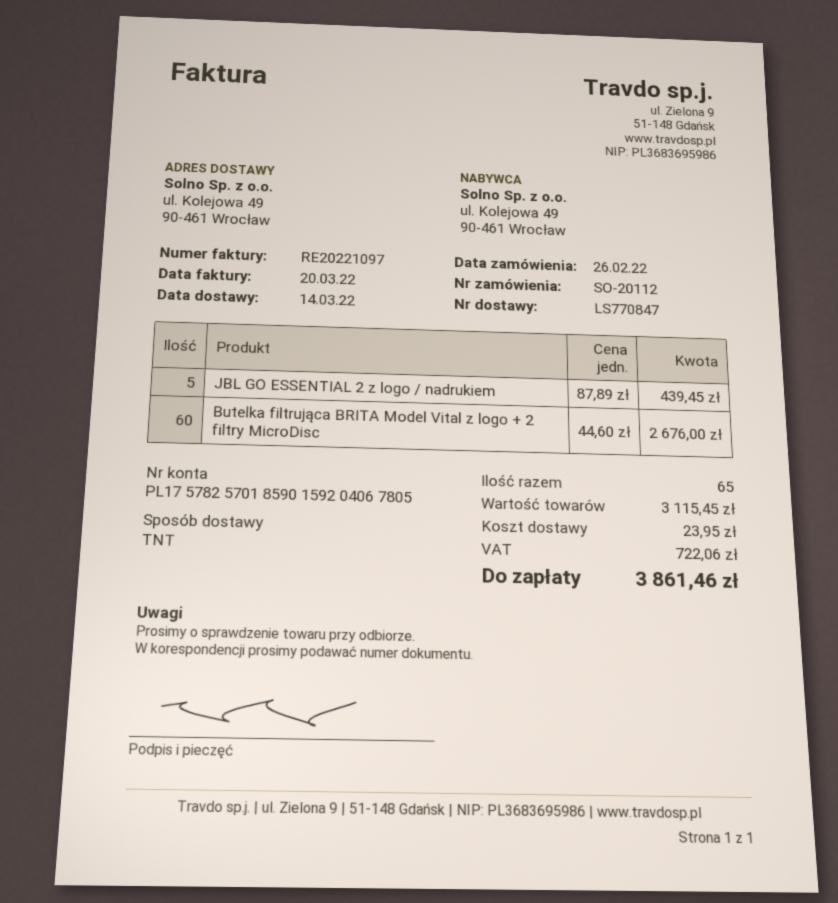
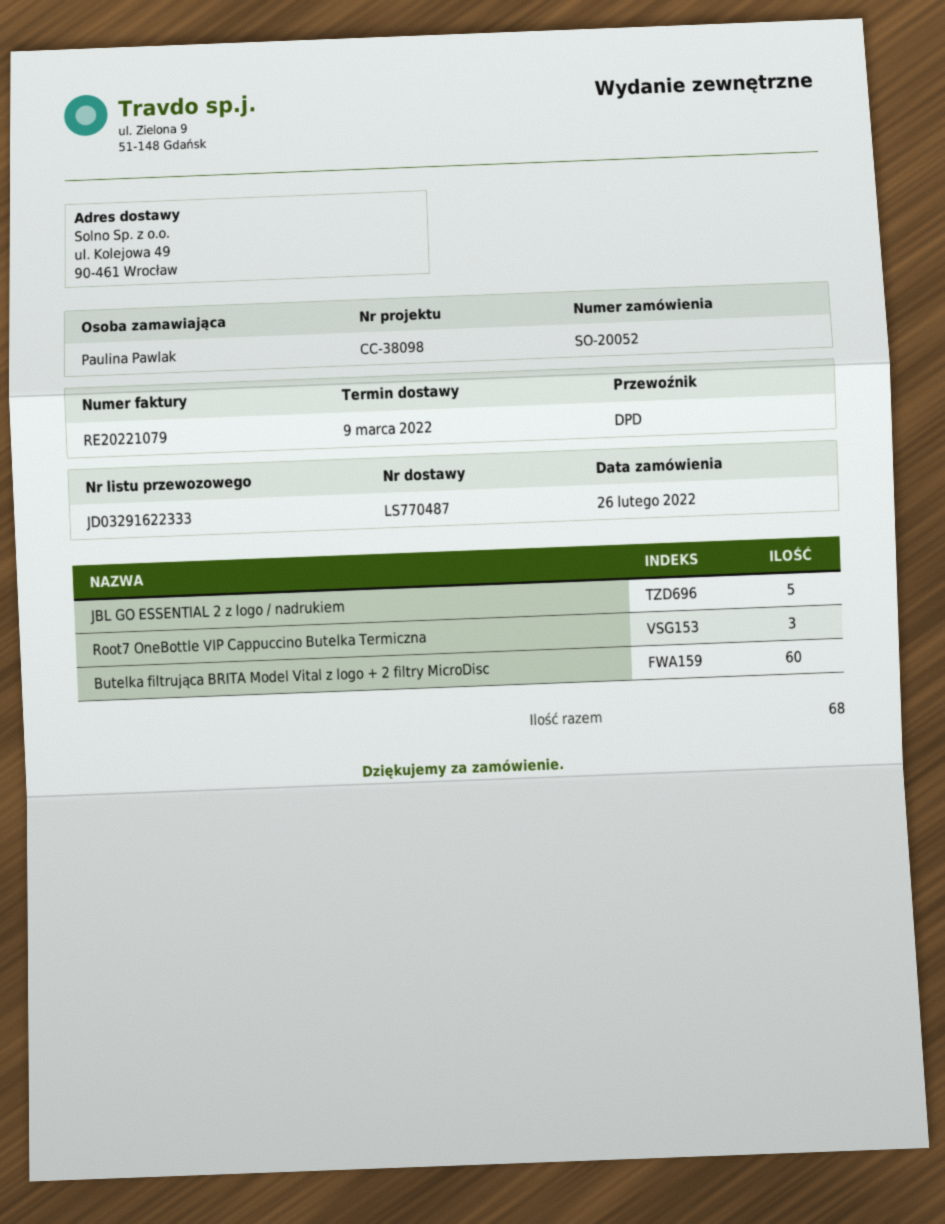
order number: SO-20112 -> SO-20052
delivery note number: LS770847 -> LS770487
delivery date: 2022-03-14 -> 2022-03-09
invoice number: RE20221097 -> RE20221079
shipping method: TNT -> DPD
Root7 OneBottle VIP Cappuccino Butelka Termiczna: none -> 3
total quantity: 65 -> 68

